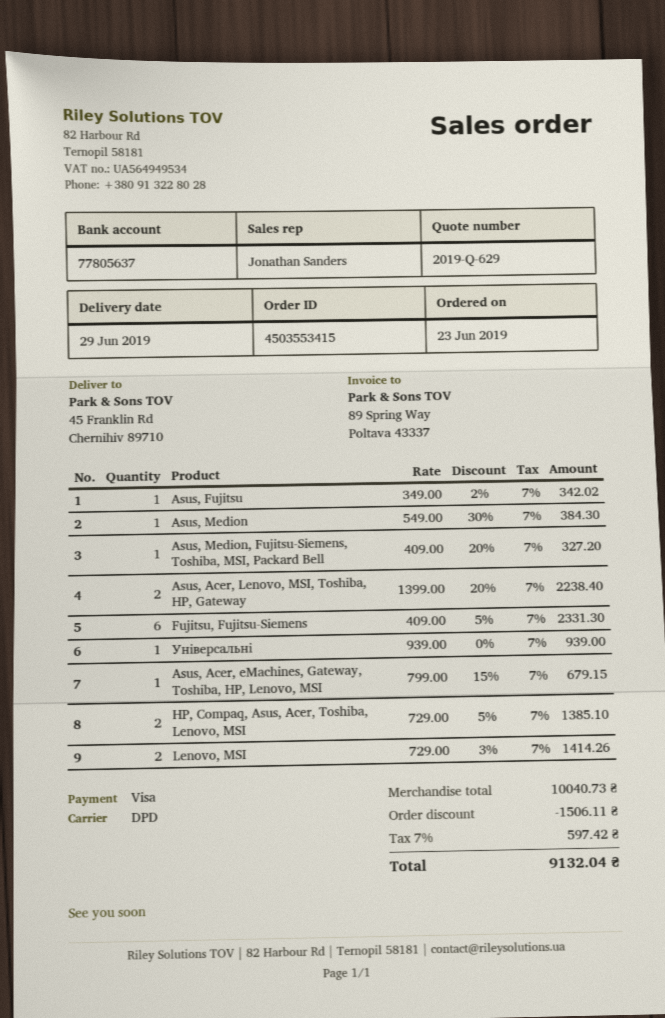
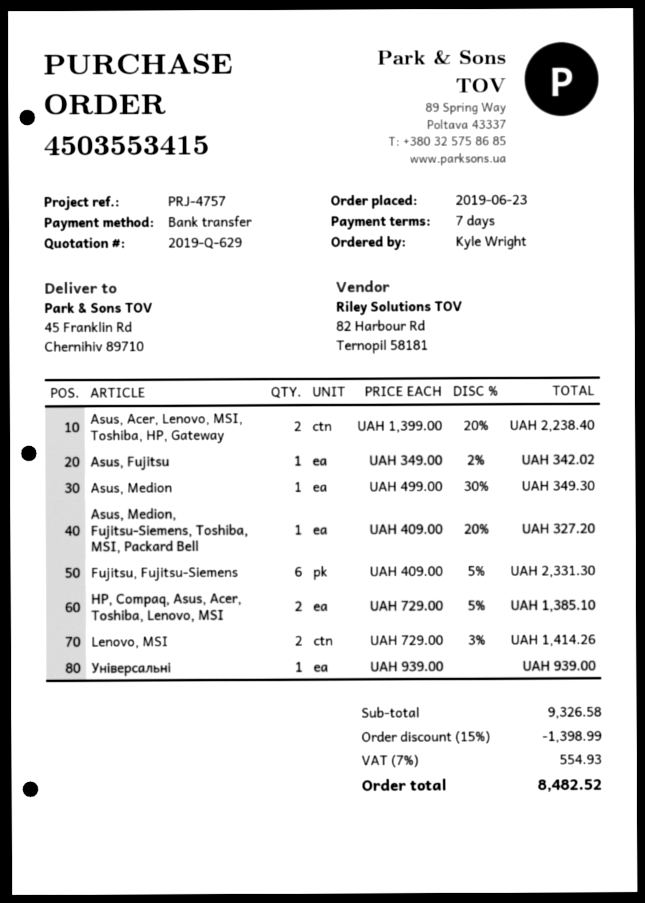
payment method: Visa -> bank transfer
Asus, Medion: 1 x 549.00 - 30% = 384.30 -> 1 x 499.00 - 30% = 349.30
Asus, Acer, eMachines, Gateway, Toshiba, HP, Lenovo, MSI: 1 x 799.00 - 15% = 679.15 -> none
subtotal: 10040.73 -> 9326.58
discount: 1506.11 -> 1398.99
tax: 7% = 597.42 -> 7% = 554.93
total: 9132.04 -> 8482.52

